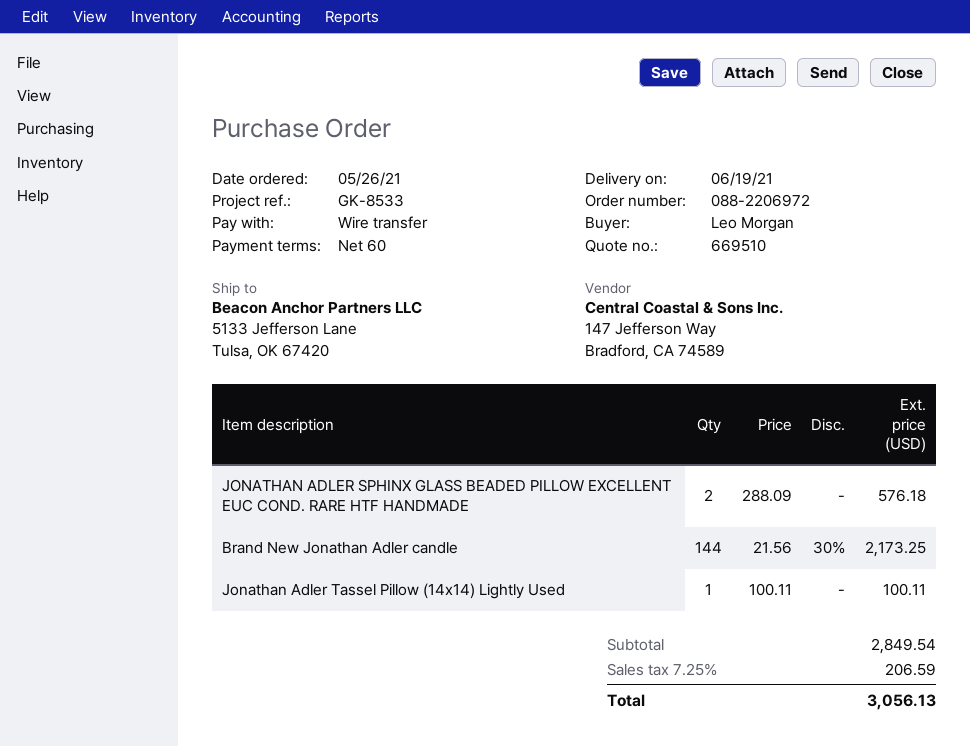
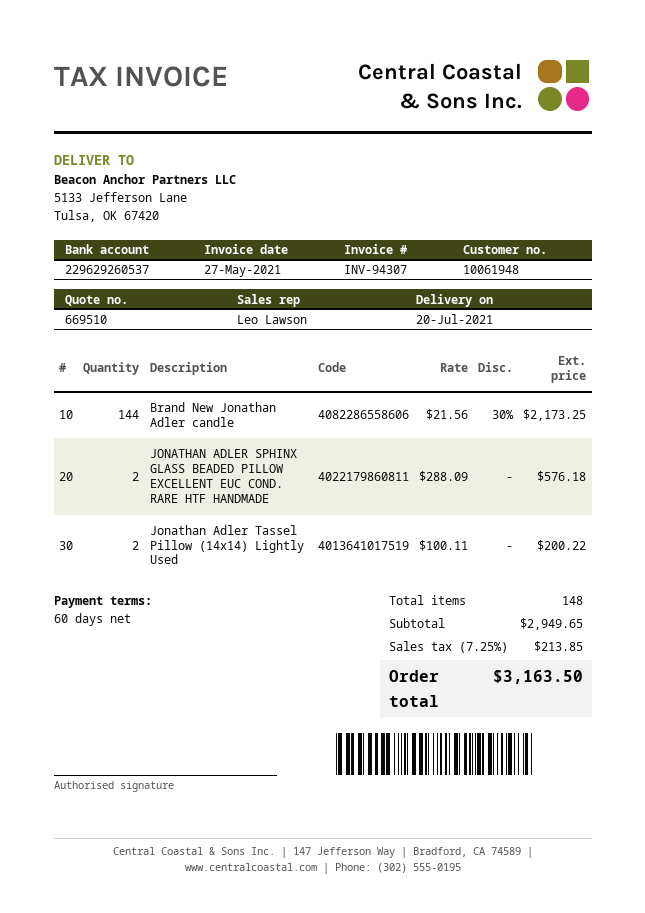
delivery date: 2021-06-19 -> 2021-07-20
Jonathan Adler Tassel Pillow (14x14) Lightly Used: 1 x 100.11 = 100.11 -> 2 x 100.11 = 200.22
subtotal: 2849.54 -> 2949.65
tax: 7.25% = 206.59 -> 7.25% = 213.85
total: 3056.13 -> 3163.50

